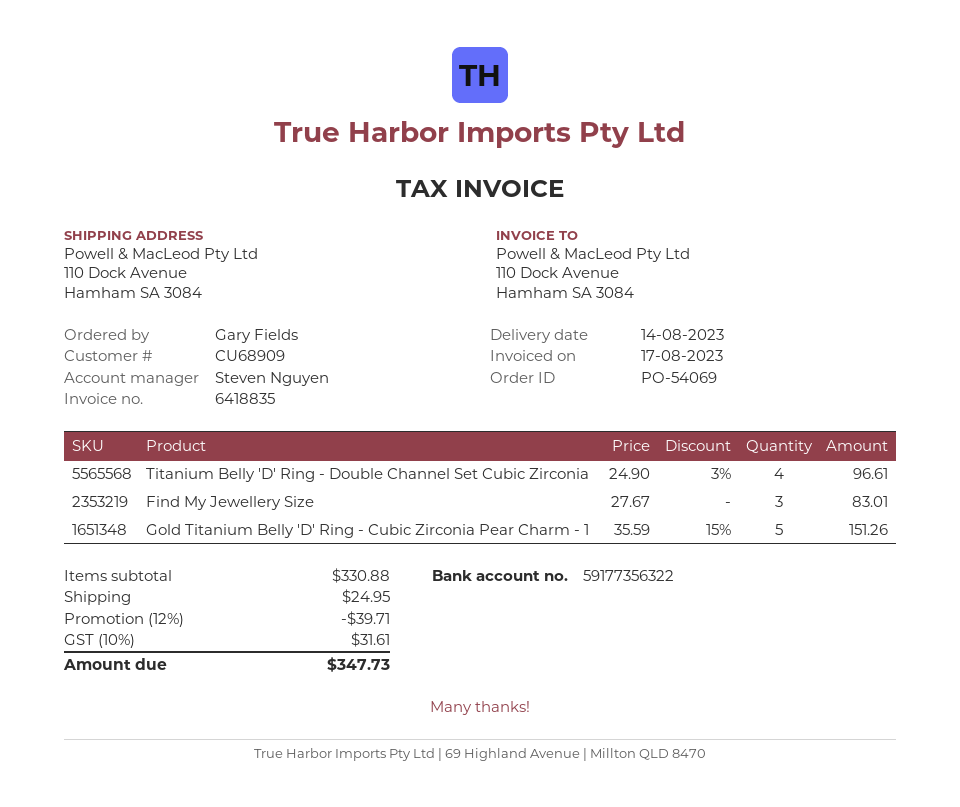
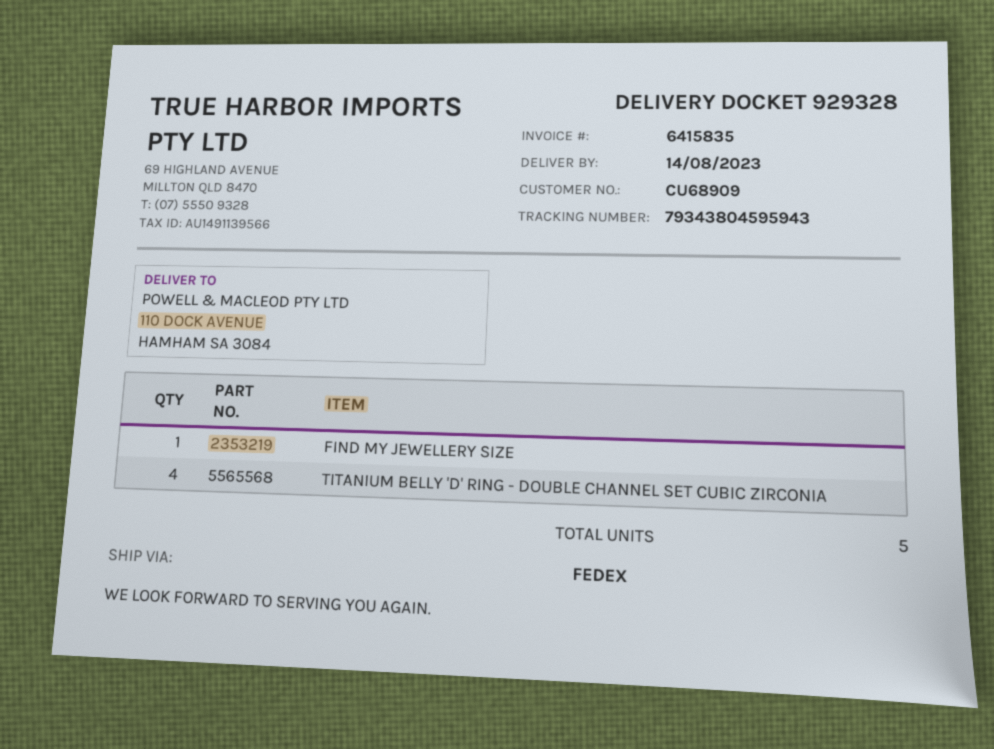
invoice number: 6418835 -> 6415835
Find My Jewellery Size: 3 -> 1
Gold Titanium Belly 'D' Ring - Cubic Zirconia Pear Charm - 1: 5 -> none

